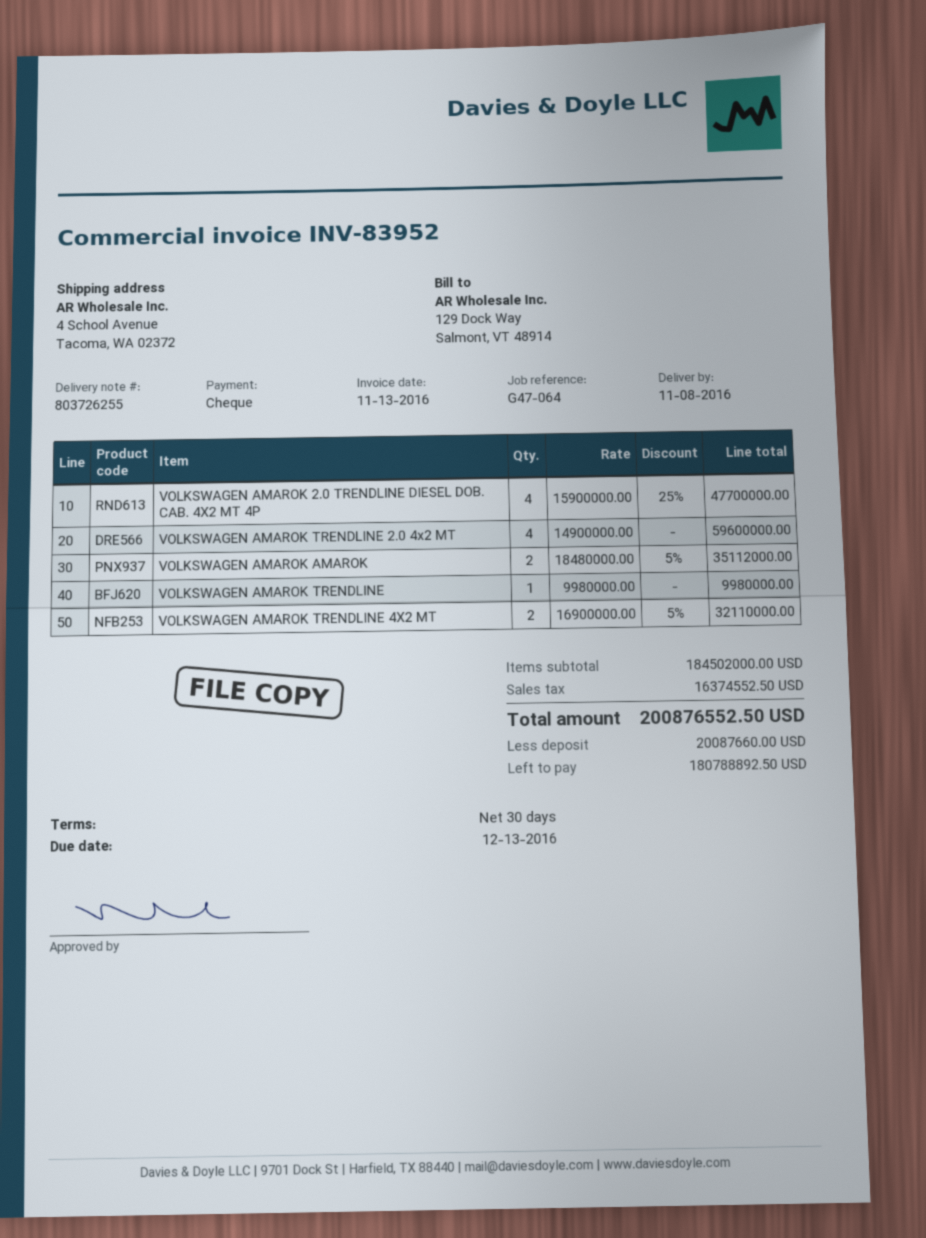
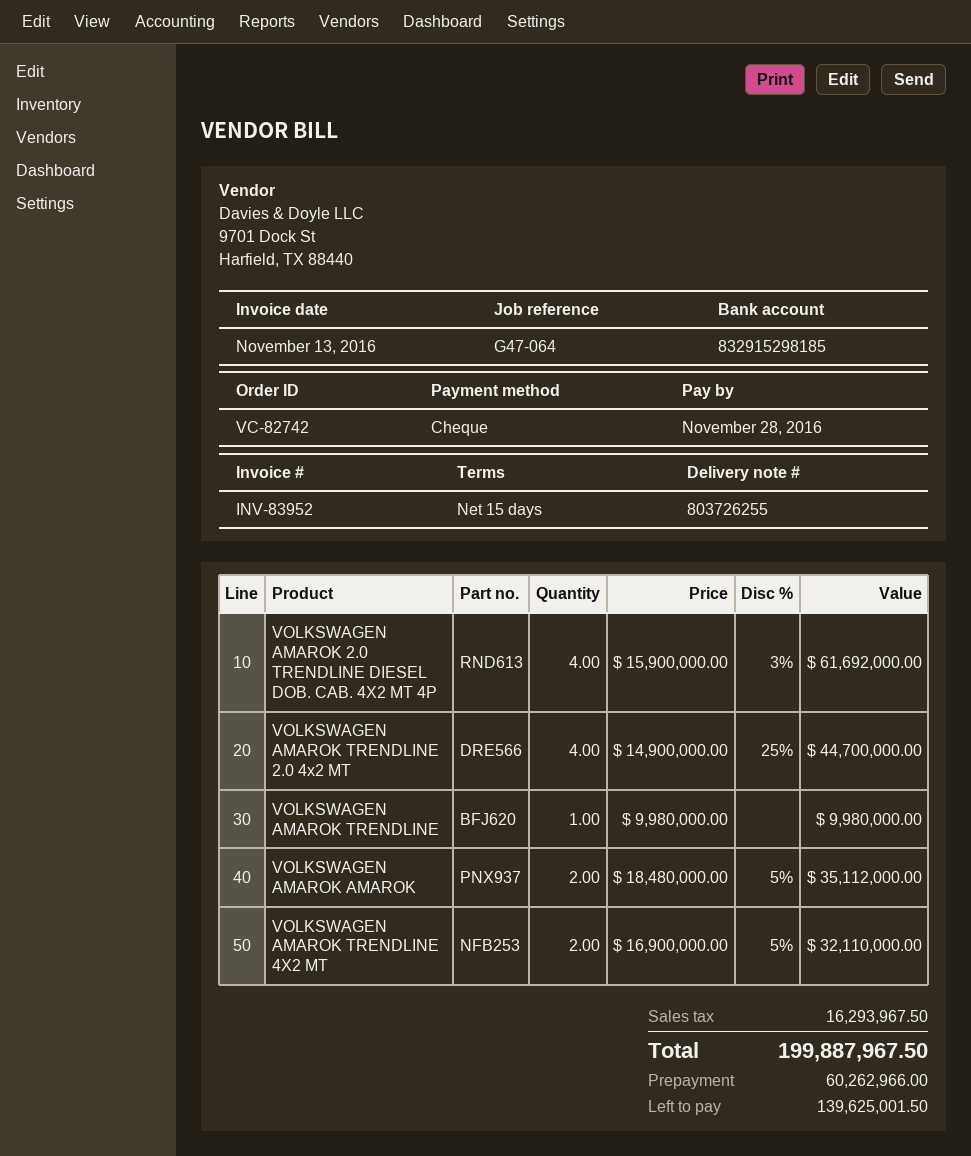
payment terms: 30 days -> 15 days
due date: 2016-12-13 -> 2016-11-28
VOLKSWAGEN AMAROK 2.0 TRENDLINE DIESEL DOB. CAB. 4X2 MT 4P: 4 x 15900000.00 - 25% = 47700000.00 -> 4 x 15900000.00 - 3% = 61692000.00
VOLKSWAGEN AMAROK TRENDLINE 2.0 4x2 MT: 4 x 14900000.00 = 59600000.00 -> 4 x 14900000.00 - 25% = 44700000.00
tax: 16374552.50 -> 16293967.50
total: 200876552.50 -> 199887967.50
deposit: 20087660.00 -> 60262966.00
balance: 180788892.50 -> 139625001.50

